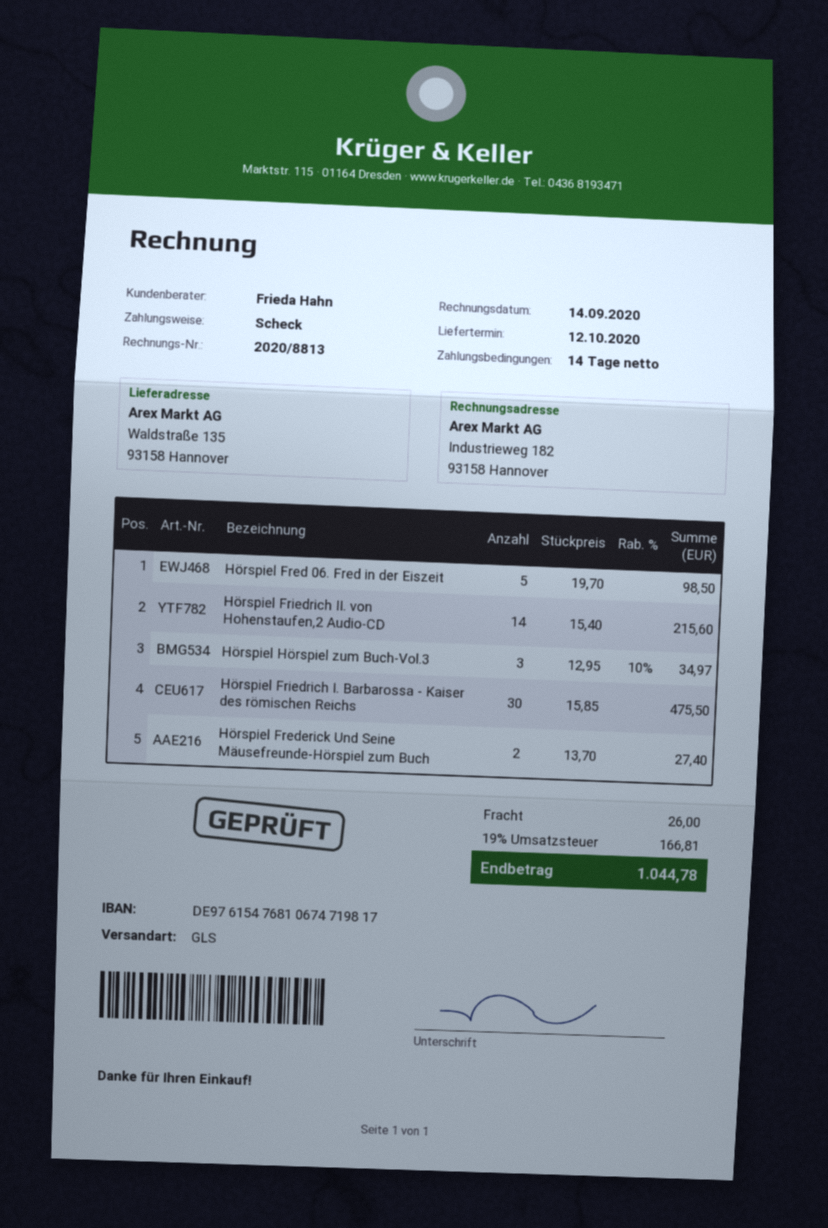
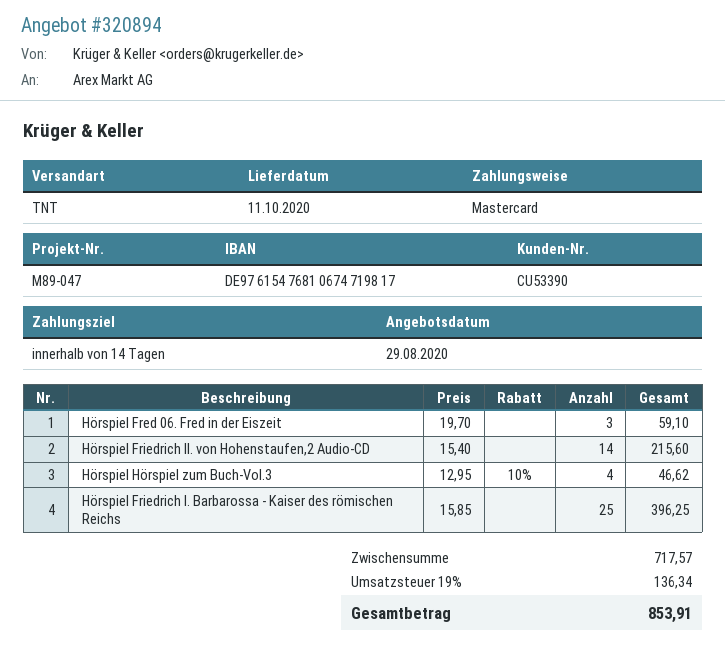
delivery date: 2020-10-12 -> 2020-10-11
payment method: cheque -> Mastercard
shipping method: GLS -> TNT
Hörspiel Fred 06. Fred in der Eiszeit: 5 x 19.70 = 98.50 -> 3 x 19.70 = 59.10
Hörspiel Hörspiel zum Buch-Vol.3: 3 x 12.95 - 10% = 34.97 -> 4 x 12.95 - 10% = 46.62
Hörspiel Friedrich I. Barbarossa - Kaiser des römischen Reichs: 30 x 15.85 = 475.50 -> 25 x 15.85 = 396.25
Hörspiel Frederick Und Seine Mäusefreunde-Hörspiel zum Buch: 2 x 13.70 = 27.40 -> none
shipping: 26.00 -> none
tax: 19% = 166.81 -> 19% = 136.34
total: 1044.78 -> 853.91

